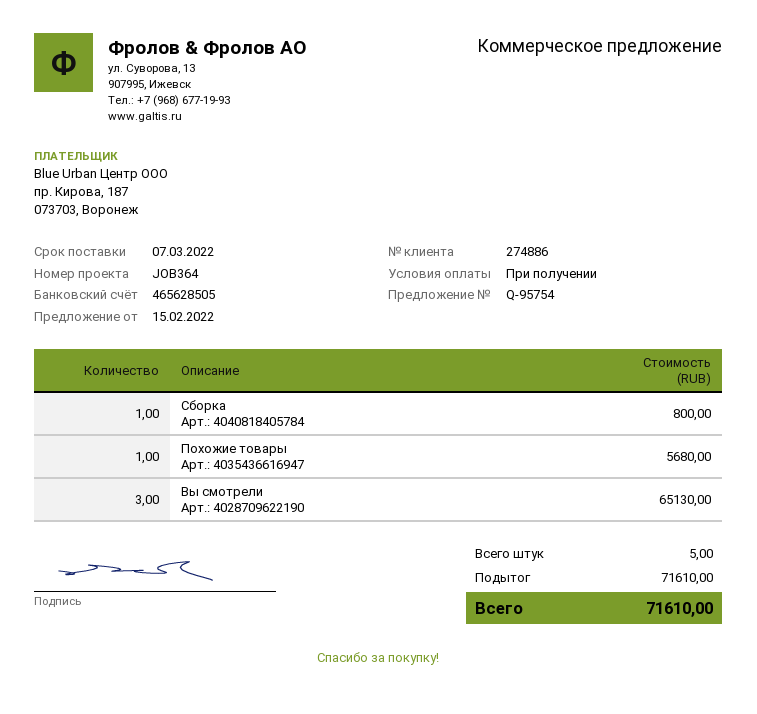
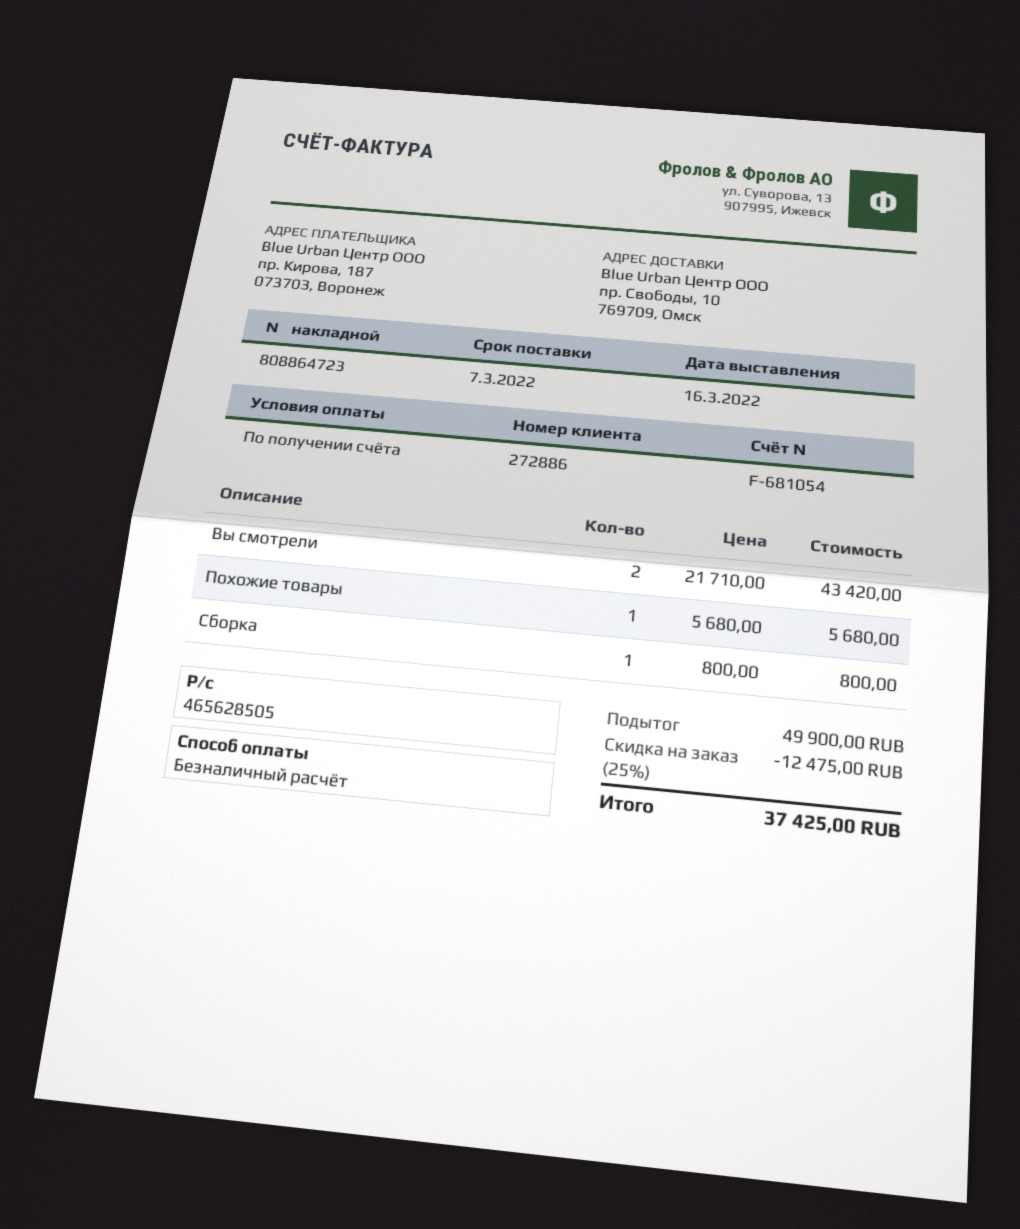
customer number: 274886 -> 272886
Вы смотрели: 3 for 65130.00 -> 2 for 43420.00
subtotal: 71610.00 -> 49900.00
discount: none -> 25% = 12475.00
total: 71610.00 -> 37425.00

